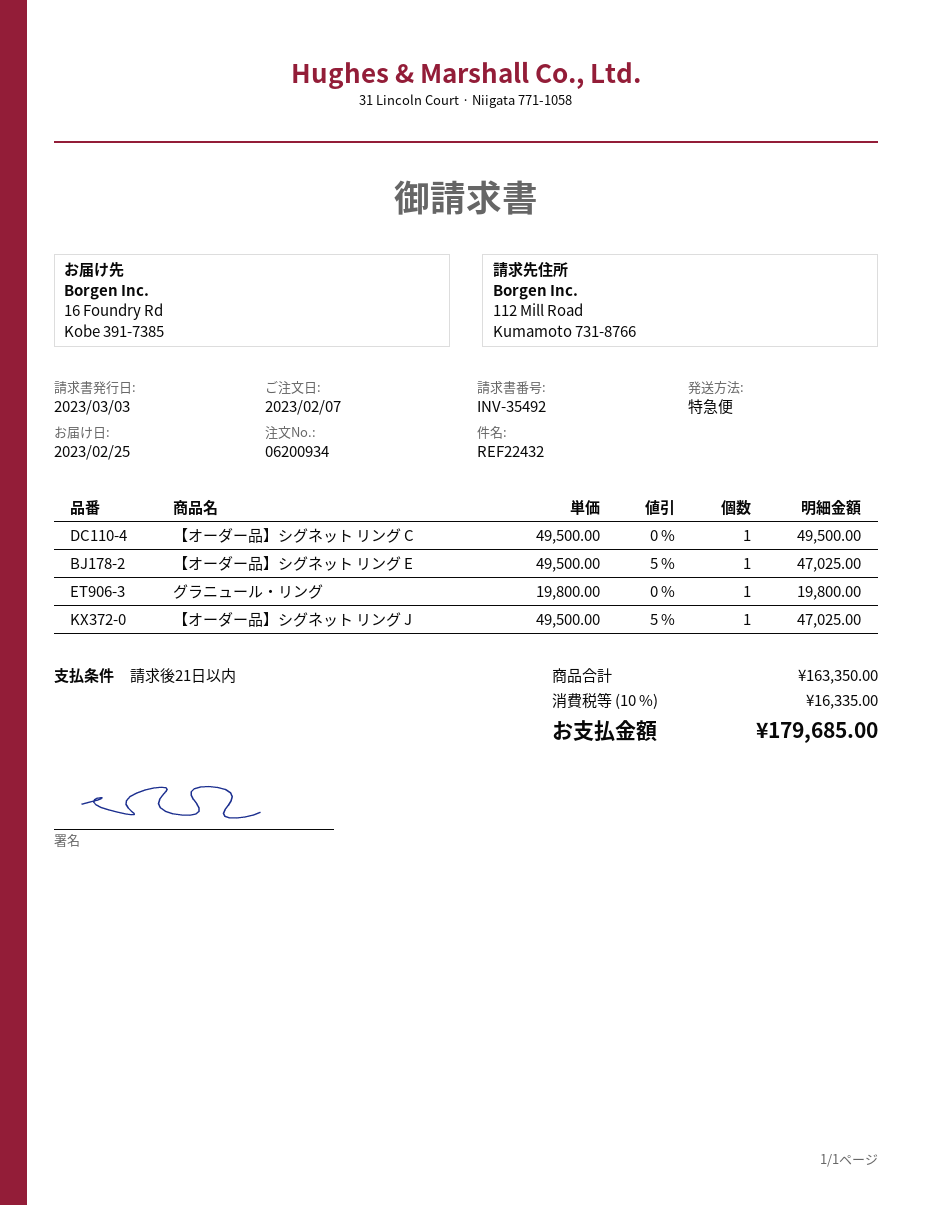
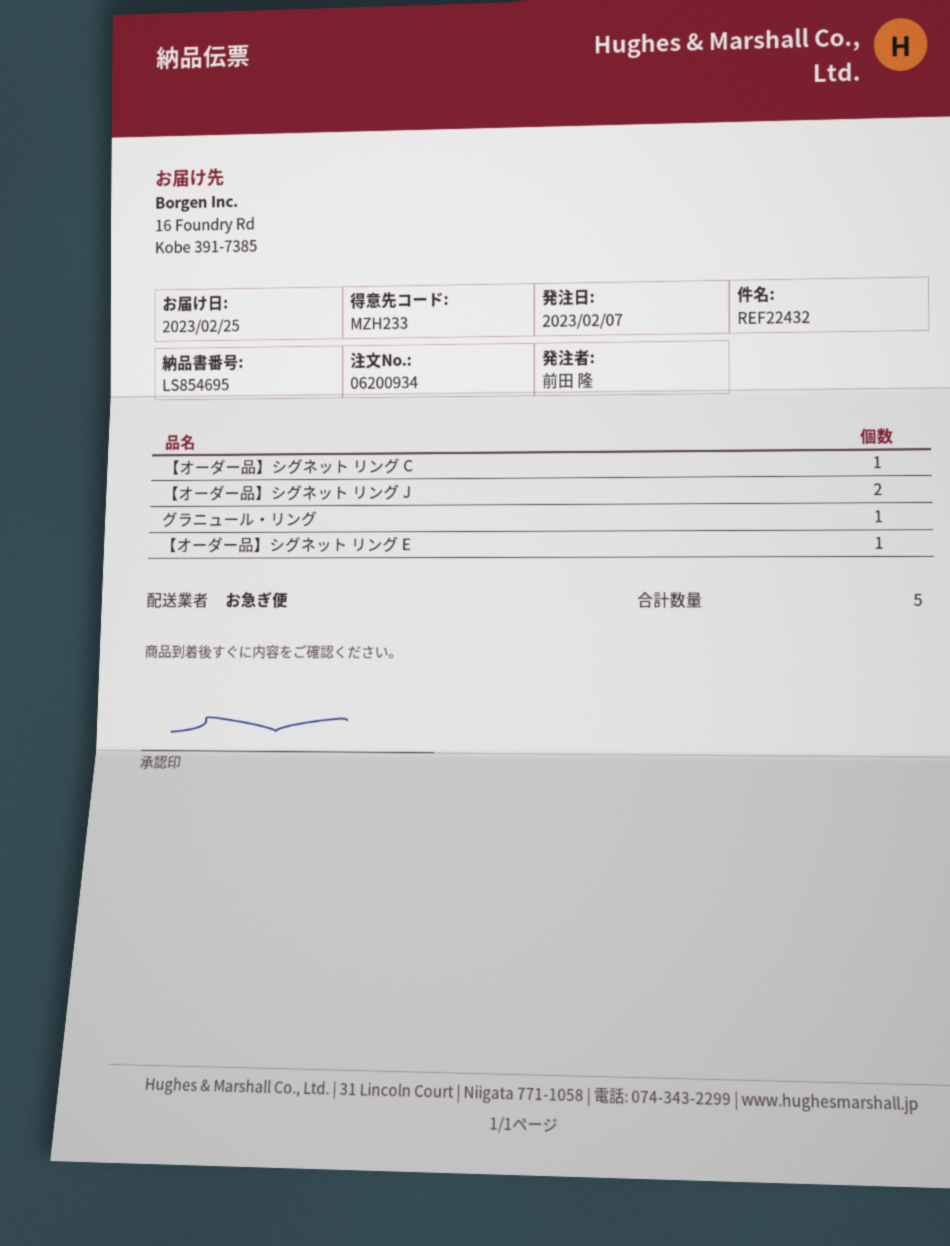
【オーダー品】シグネット リング J: 1 -> 2

